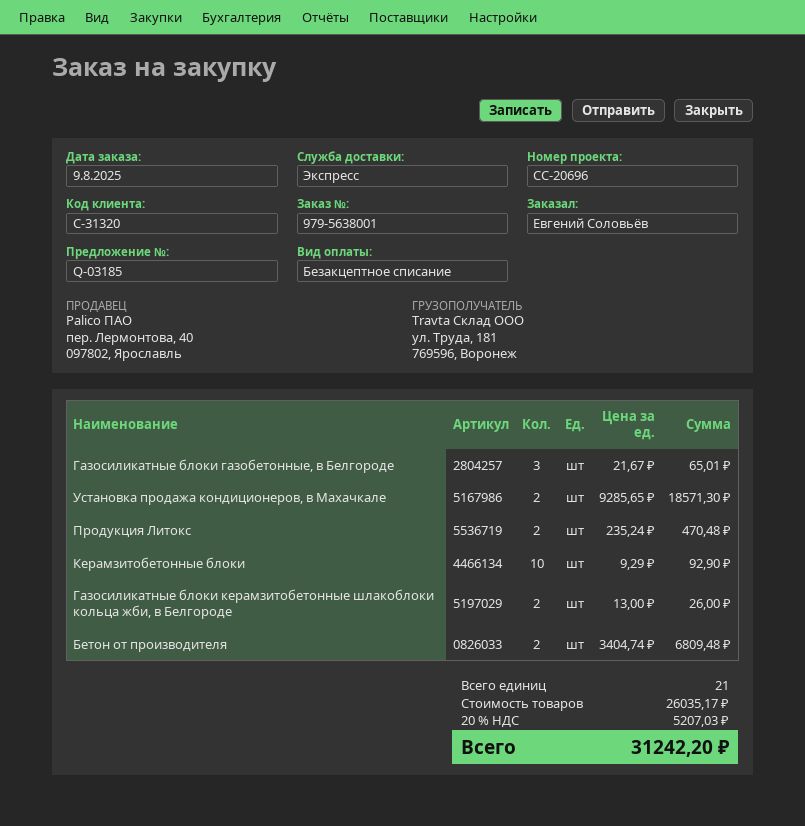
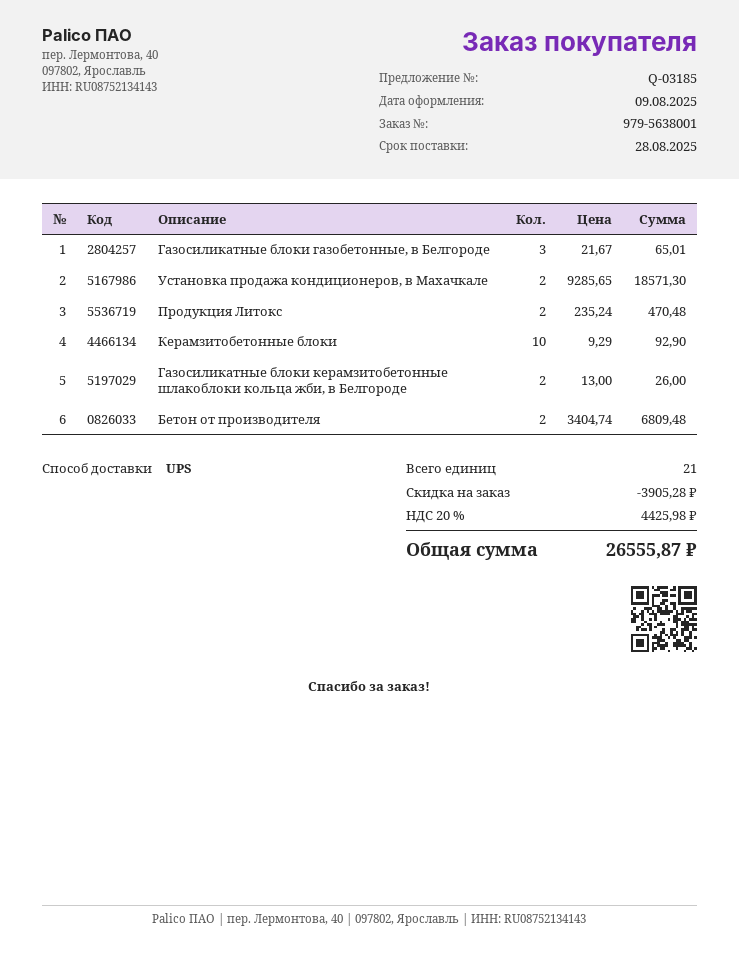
shipping method: express -> UPS
discount: none -> 3905.28
tax: 20% = 5207.03 -> 20% = 4425.98
total: 31242.20 -> 26555.87

